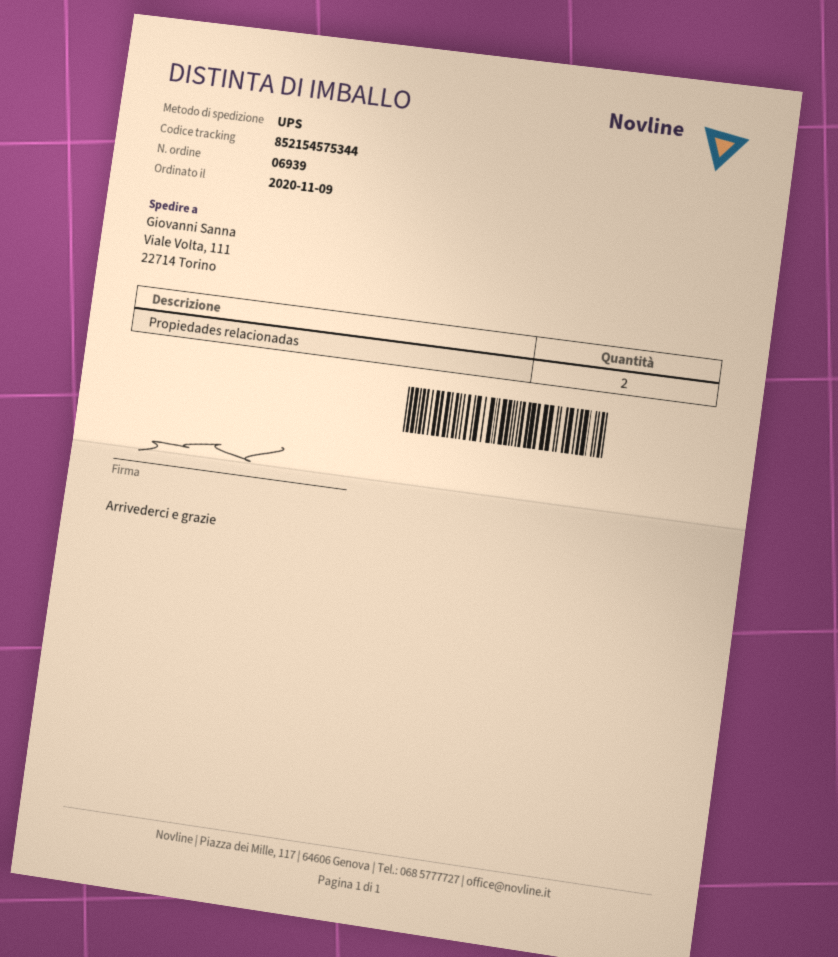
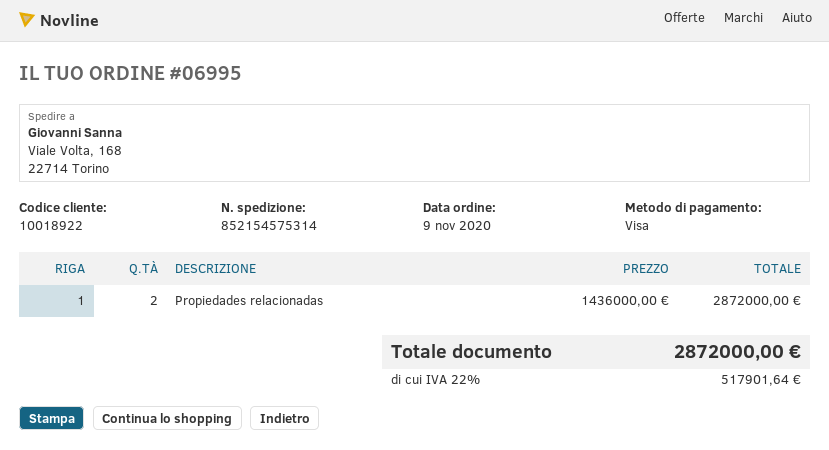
order number: 06939 -> 06995
tracking number: 852154575344 -> 852154575314
ship to: Viale Volta, 111, 22714 Torino -> Viale Volta, 168, 22714 Torino

